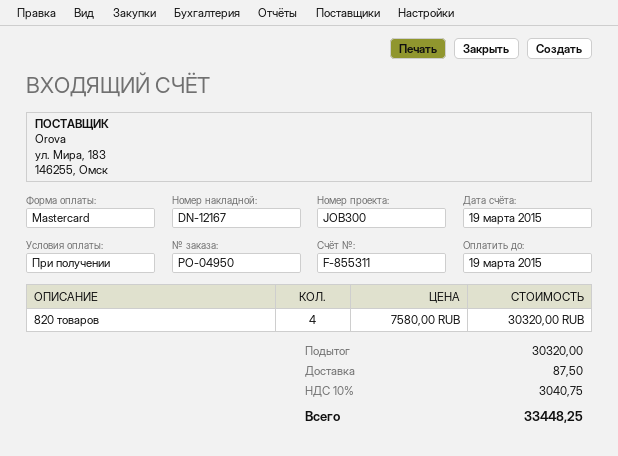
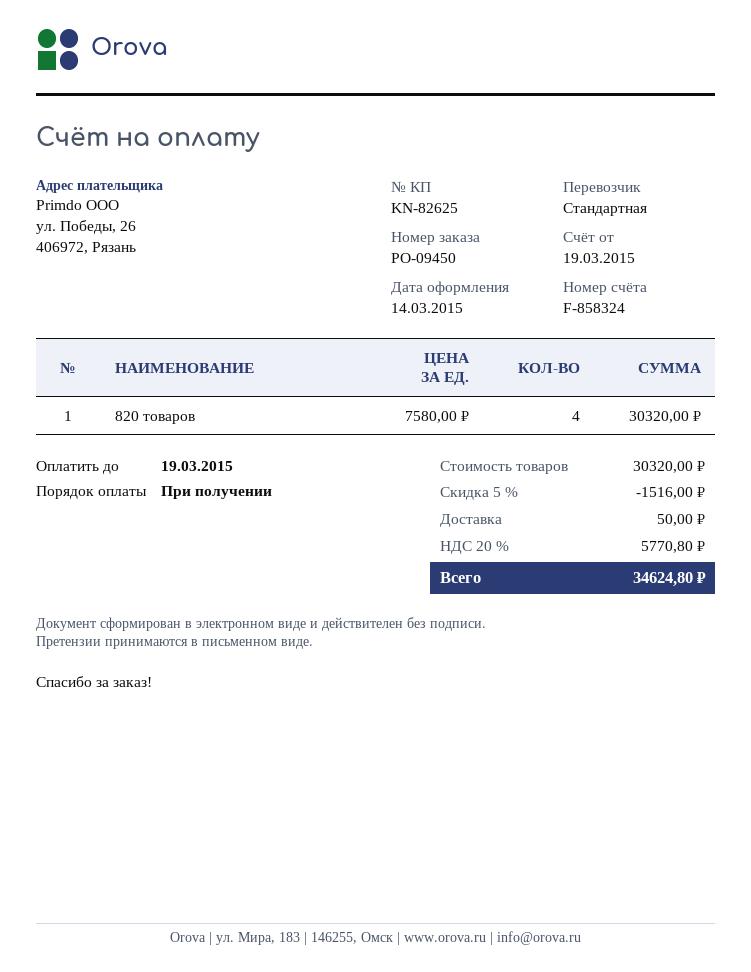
order number: PO-04950 -> PO-09450
invoice number: F-855311 -> F-858324
discount: none -> 5% = 1516.00
shipping: 87.50 -> 50.00
tax: 10% = 3040.75 -> 20% = 5770.80
total: 33448.25 -> 34624.80

